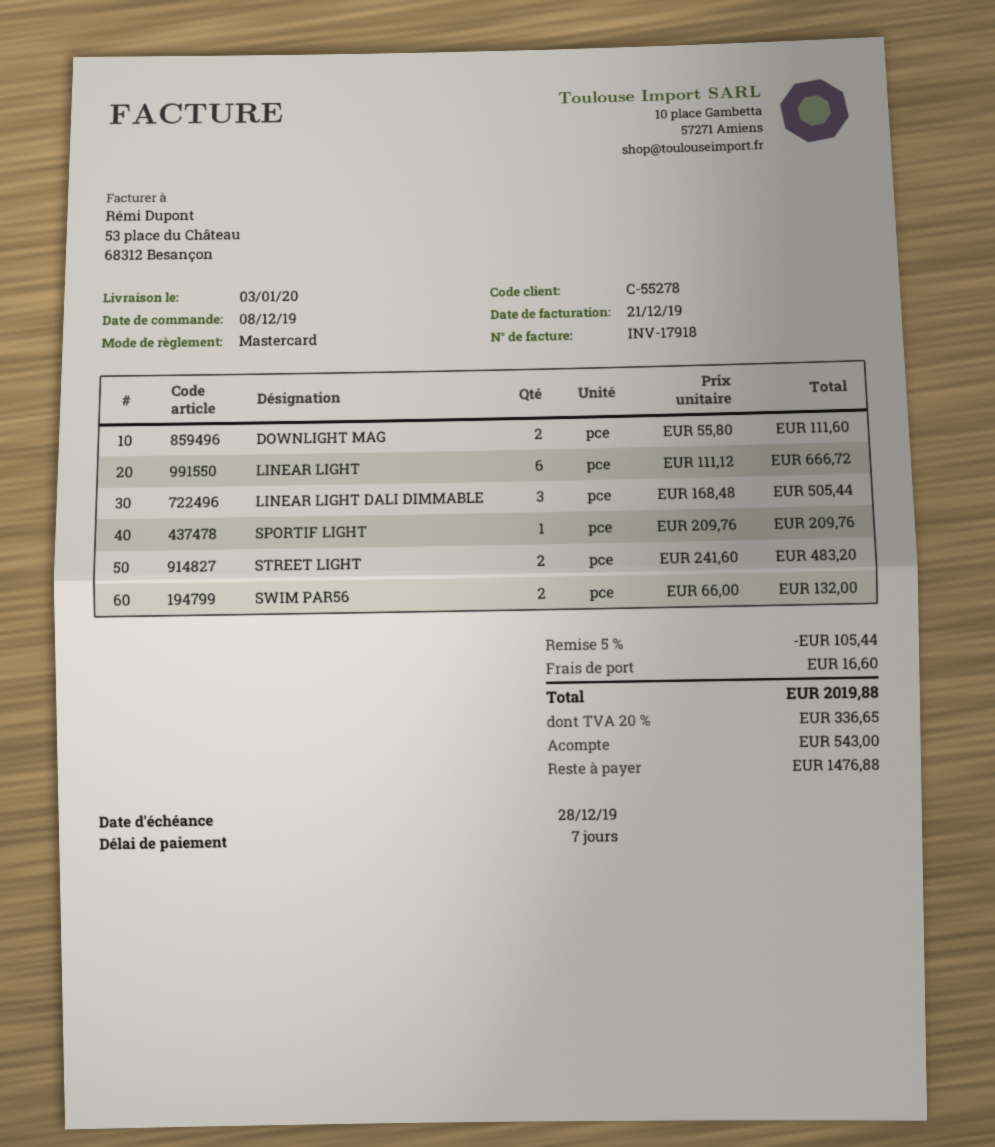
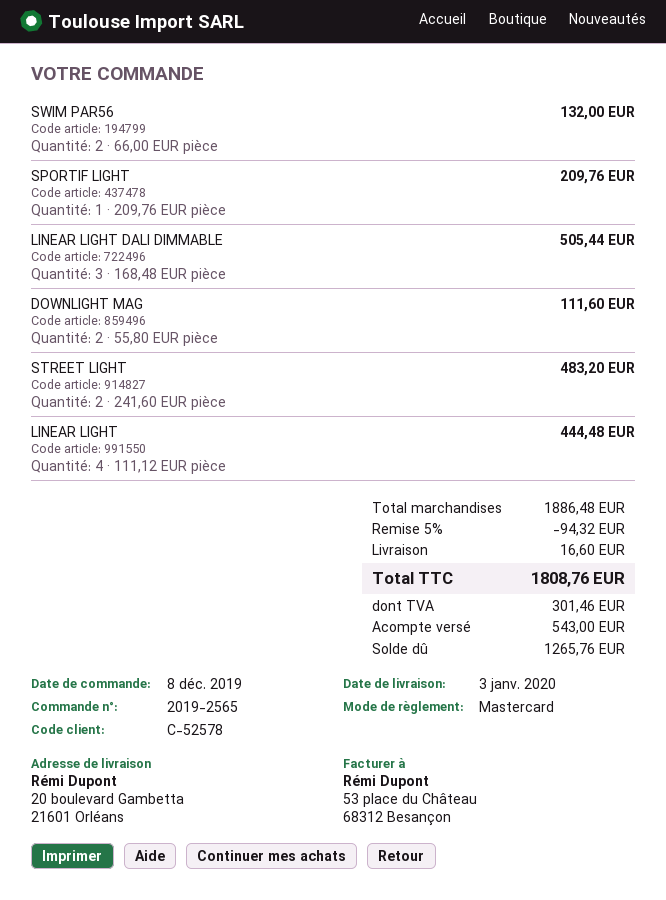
customer number: C-55278 -> C-52578
LINEAR LIGHT: 6 x 111.12 = 666.72 -> 4 x 111.12 = 444.48
discount: 5% = 105.44 -> 5% = 94.32
tax: 336.65 -> 301.46
total: 2019.88 -> 1808.76
balance: 1476.88 -> 1265.76

